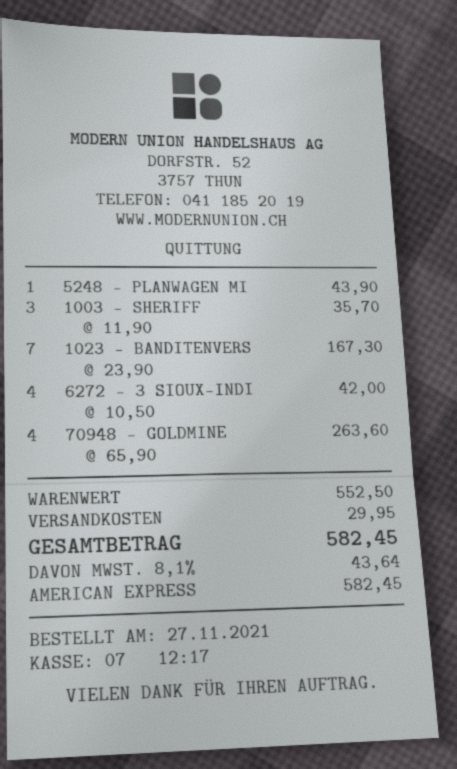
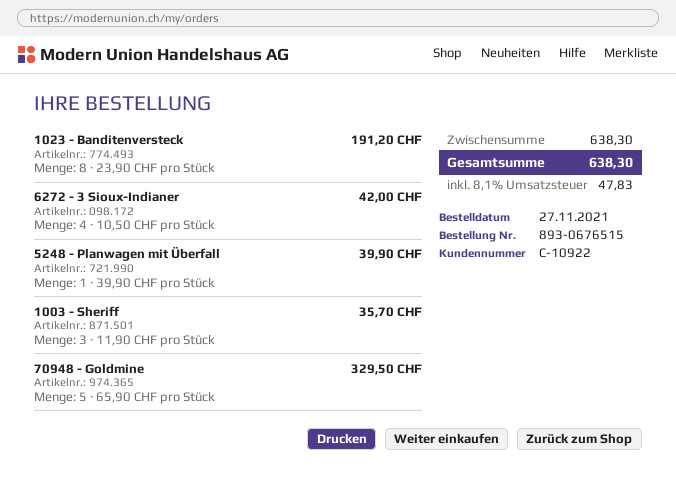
5248 - PLANWAGEN MI: 1 x 43.90 = 43.90 -> 1 x 39.90 = 39.90
1023 - BANDITENVERS: 7 x 23.90 = 167.30 -> 8 x 23.90 = 191.20
70948 - GOLDMINE: 4 x 65.90 = 263.60 -> 5 x 65.90 = 329.50
subtotal: 552.50 -> 638.30
shipping: 29.95 -> none
tax: 8.1% = 43.64 -> 8.1% = 47.83
total: 582.45 -> 638.30

